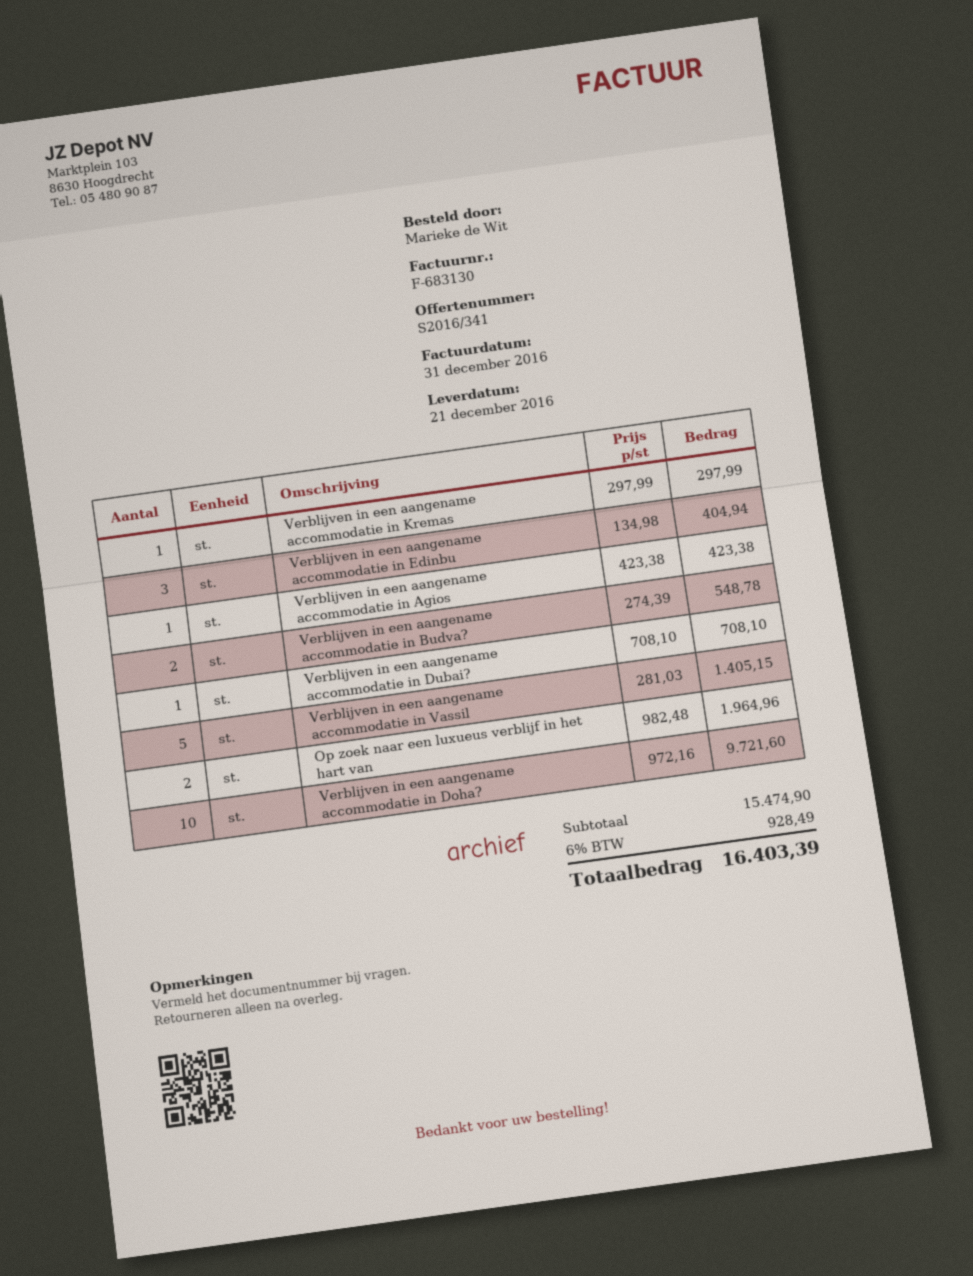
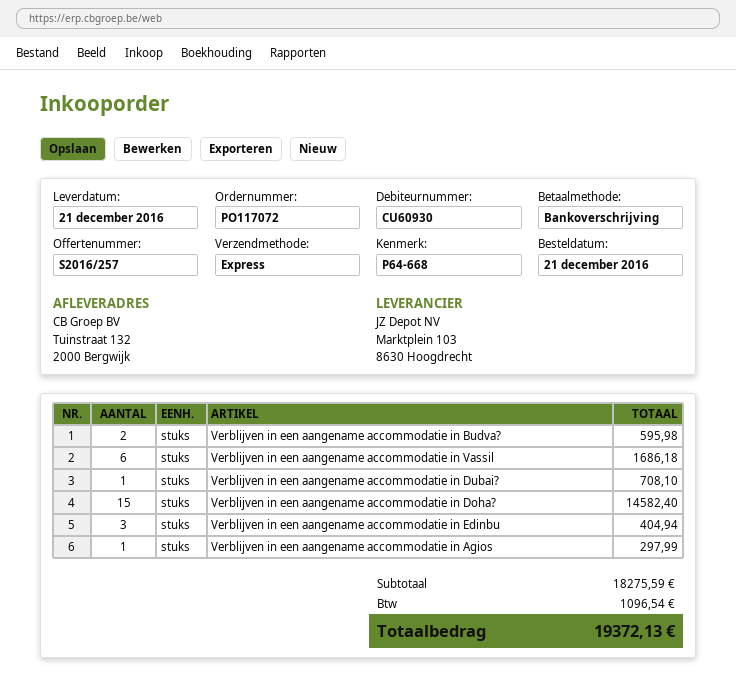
quote number: S2016/341 -> S2016/257
Verblijven in een aangename accommodatie in Kremas: 1 for 297.99 -> none
Verblijven in een aangename accommodatie in Agios: 1 for 423.38 -> 1 for 297.99
Verblijven in een aangename accommodatie in Budva?: 2 for 548.78 -> 2 for 595.98
Verblijven in een aangename accommodatie in Vassil: 5 for 1405.15 -> 6 for 1686.18
Op zoek naar een luxueus verblijf in het hart van: 2 for 1964.96 -> none
Verblijven in een aangename accommodatie in Doha?: 10 for 9721.60 -> 15 for 14582.40
subtotal: 15474.90 -> 18275.59
tax: 928.49 -> 1096.54
total: 16403.39 -> 19372.13

